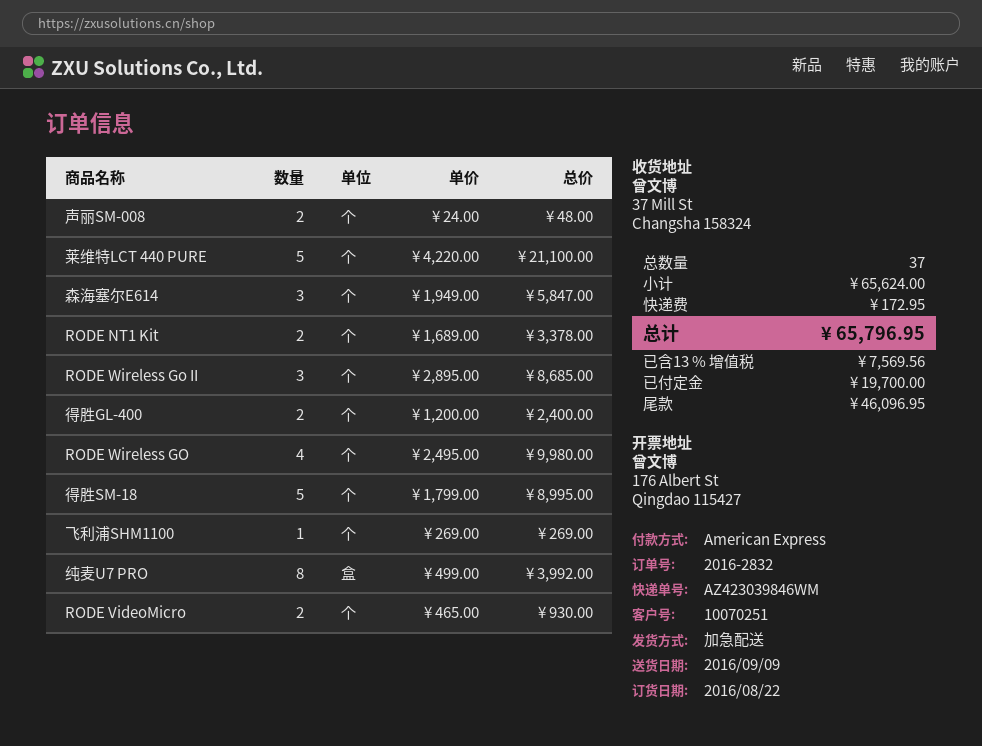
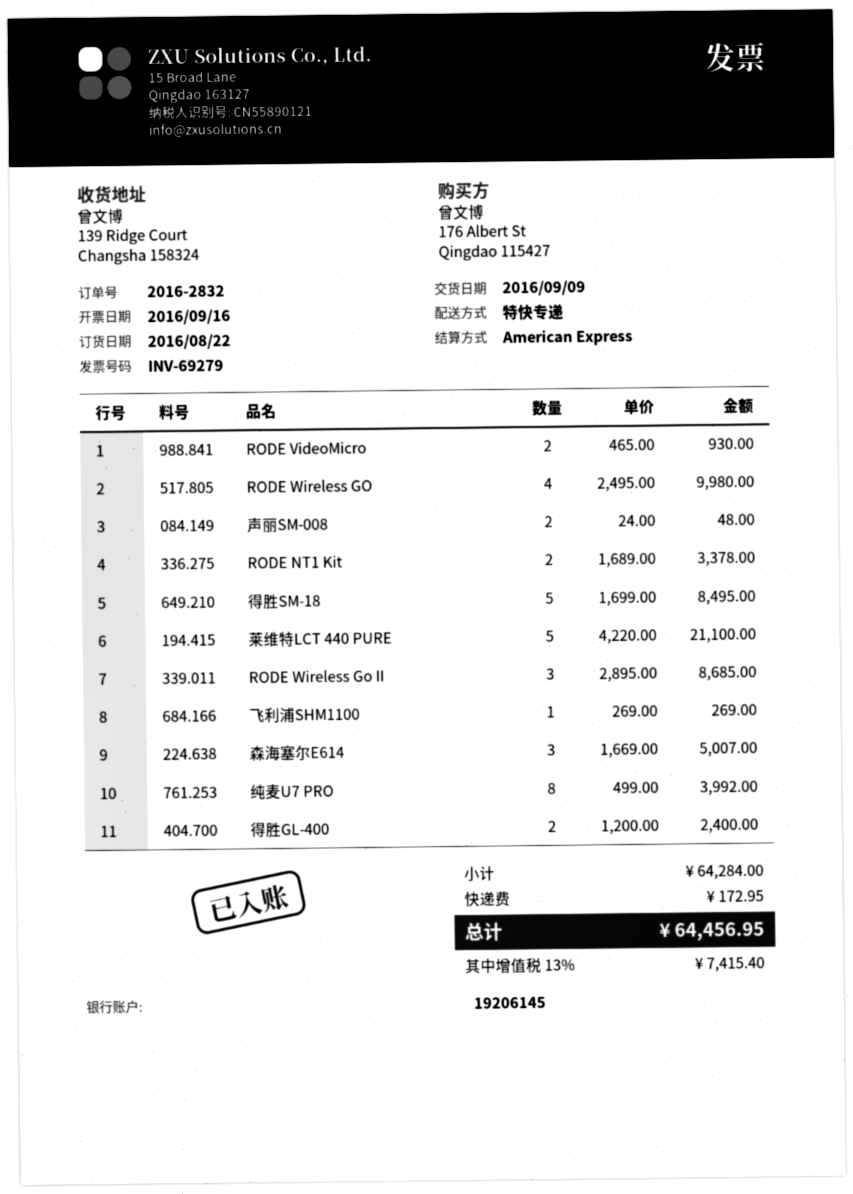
ship to: 37 Mill St, Changsha 158324 -> 139 Ridge Court, Changsha 158324
森海塞尔E614: 3 x 1949.00 = 5847.00 -> 3 x 1669.00 = 5007.00
得胜SM-18: 5 x 1799.00 = 8995.00 -> 5 x 1699.00 = 8495.00
subtotal: 65624.00 -> 64284.00
tax: 13% = 7569.56 -> 13% = 7415.40
total: 65796.95 -> 64456.95

